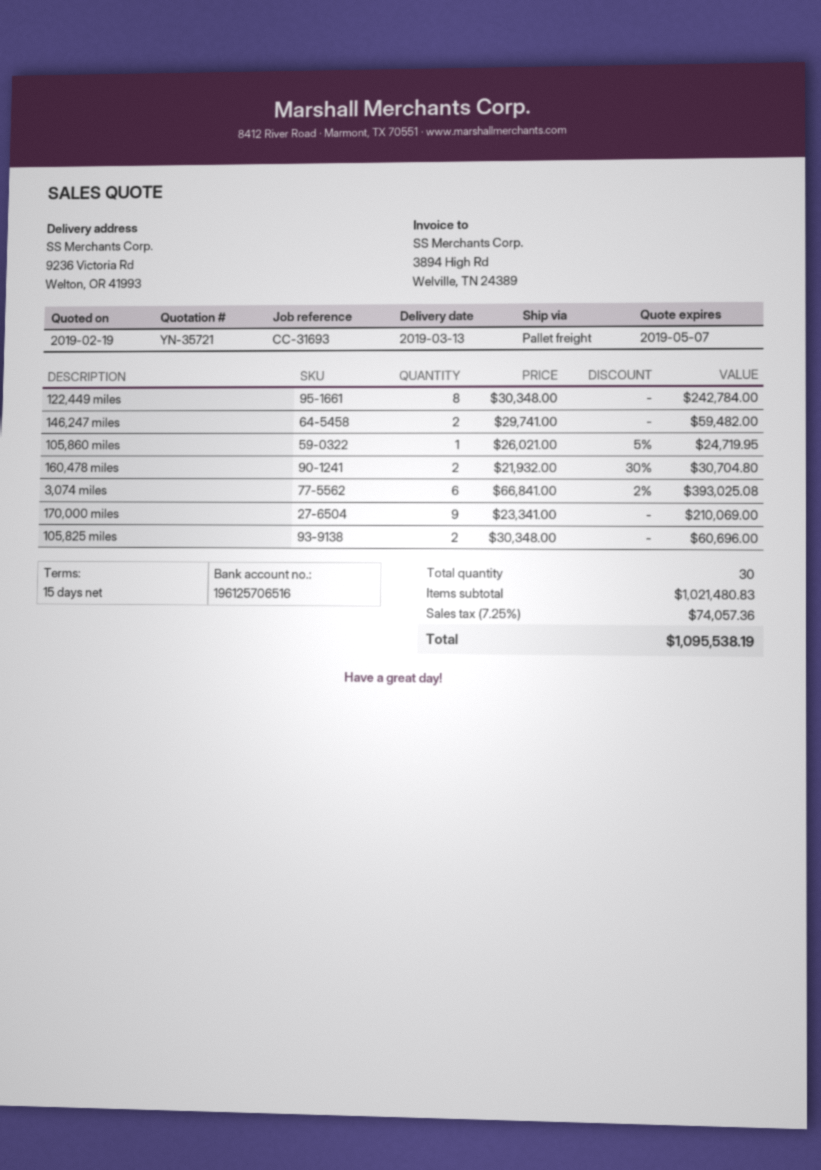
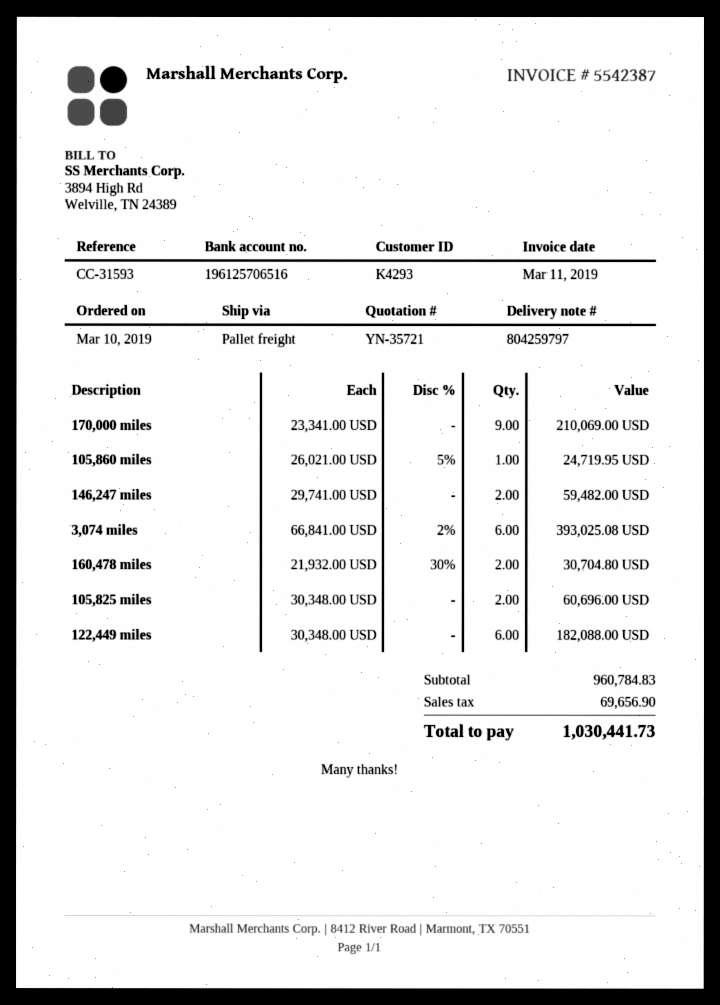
reference: CC-31693 -> CC-31593
122,449 miles: 8 x 30348.00 = 242784.00 -> 6 x 30348.00 = 182088.00
subtotal: 1021480.83 -> 960784.83
tax: 74057.36 -> 69656.90
total: 1095538.19 -> 1030441.73

